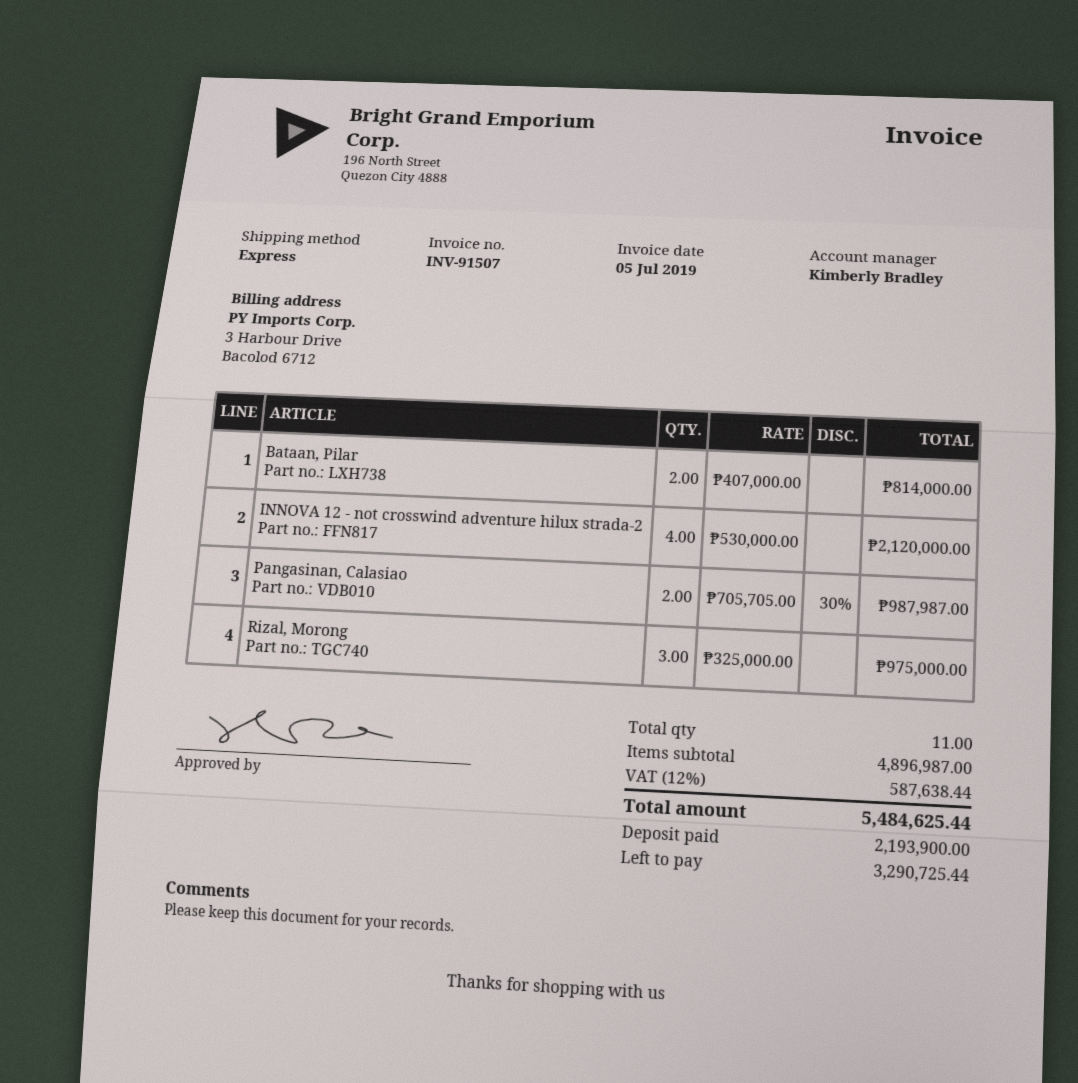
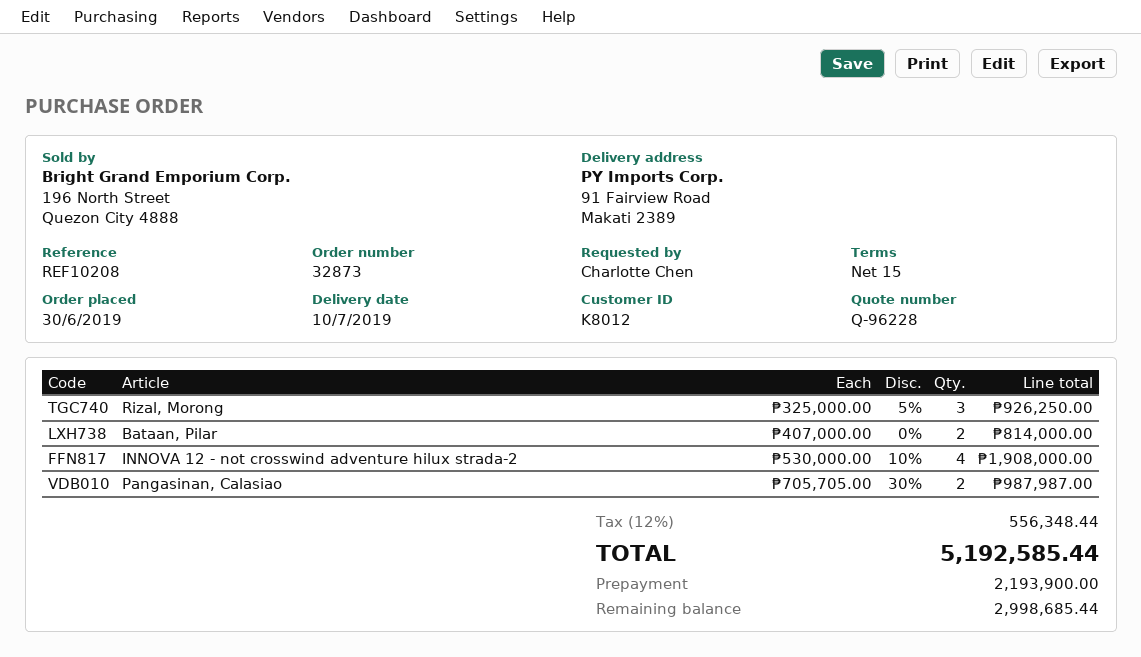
INNOVA 12 - not crosswind adventure hilux strada-2: 4 x 530000.00 = 2120000.00 -> 4 x 530000.00 - 10% = 1908000.00
Rizal, Morong: 3 x 325000.00 = 975000.00 -> 3 x 325000.00 - 5% = 926250.00
tax: 12% = 587638.44 -> 12% = 556348.44
total: 5484625.44 -> 5192585.44
balance: 3290725.44 -> 2998685.44

